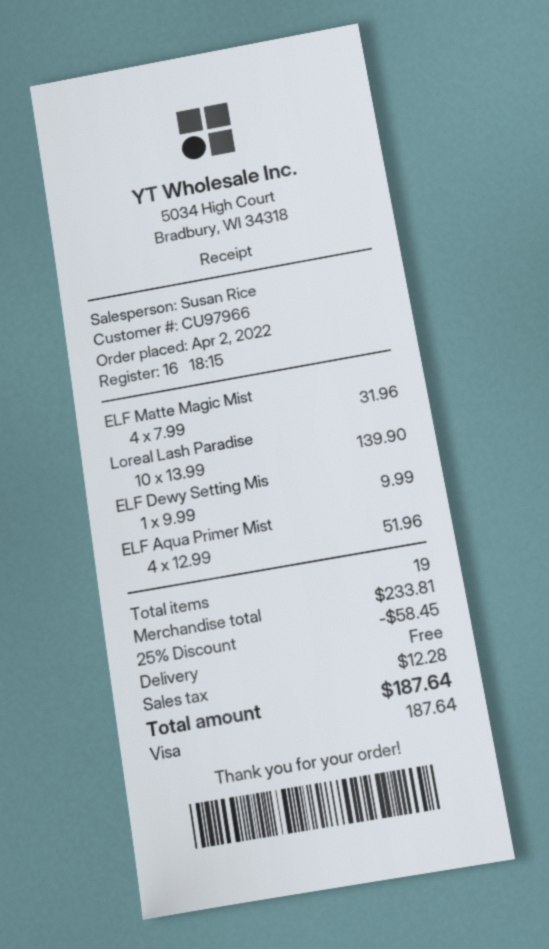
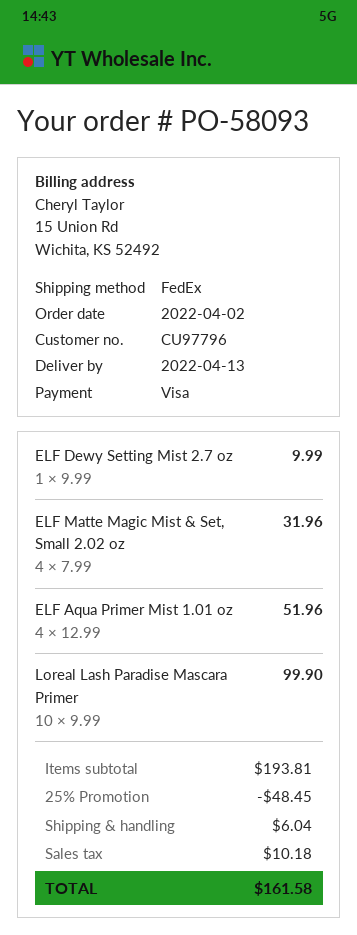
customer number: CU97966 -> CU97796
Loreal Lash Paradise: 10 x 13.99 = 139.90 -> 10 x 9.99 = 99.90
subtotal: 233.81 -> 193.81
discount: 25% = 58.45 -> 25% = 48.45
shipping: 0.00 -> 6.04
tax: 12.28 -> 10.18
total: 187.64 -> 161.58

